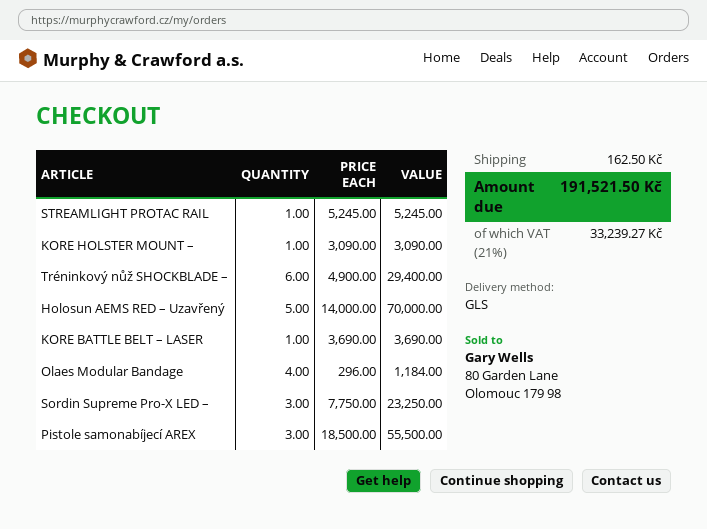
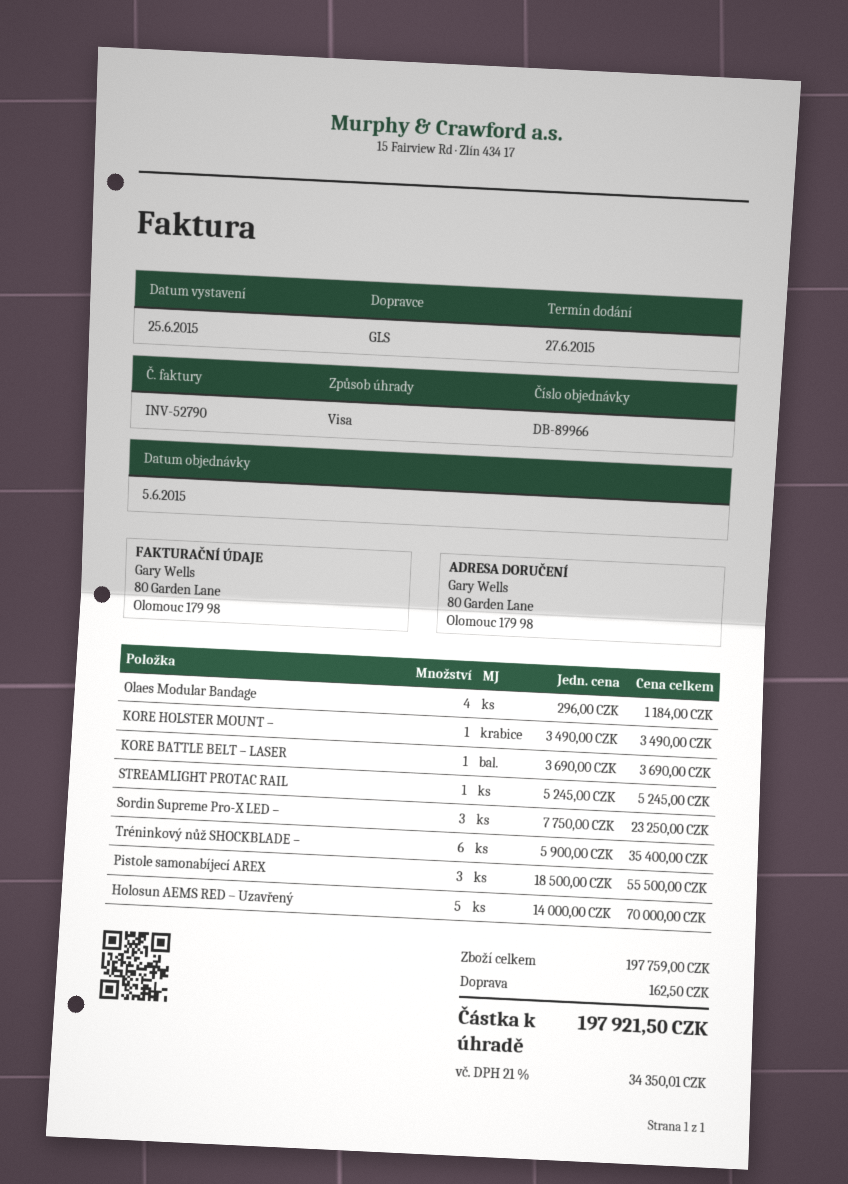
KORE HOLSTER MOUNT –: 1 x 3090.00 = 3090.00 -> 1 x 3490.00 = 3490.00
Tréninkový nůž SHOCKBLADE –: 6 x 4900.00 = 29400.00 -> 6 x 5900.00 = 35400.00
tax: 21% = 33239.27 -> 21% = 34350.01
total: 191521.50 -> 197921.50

